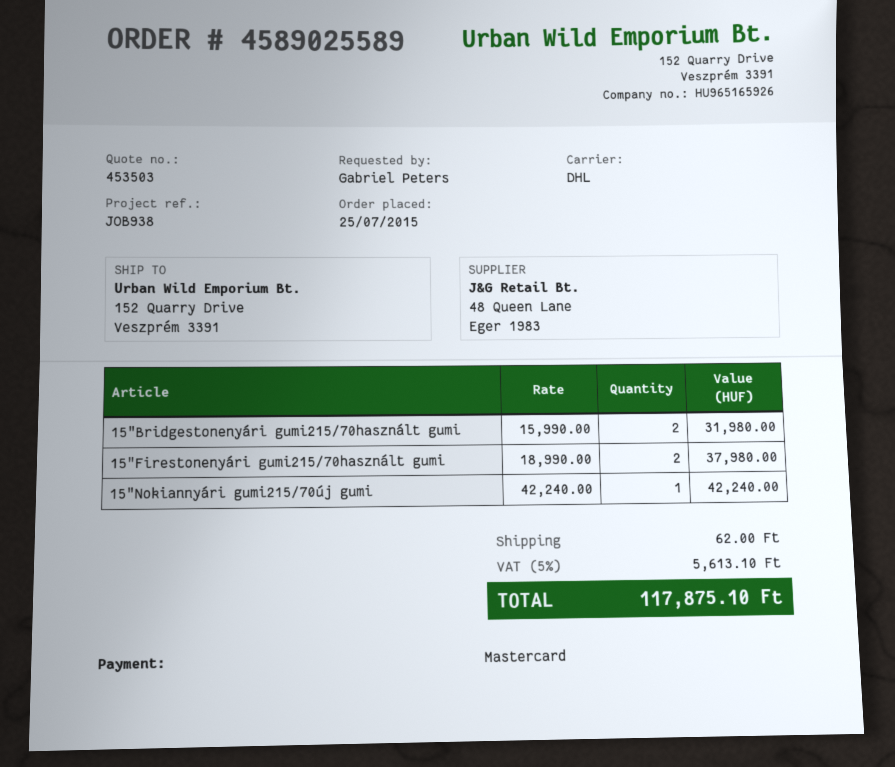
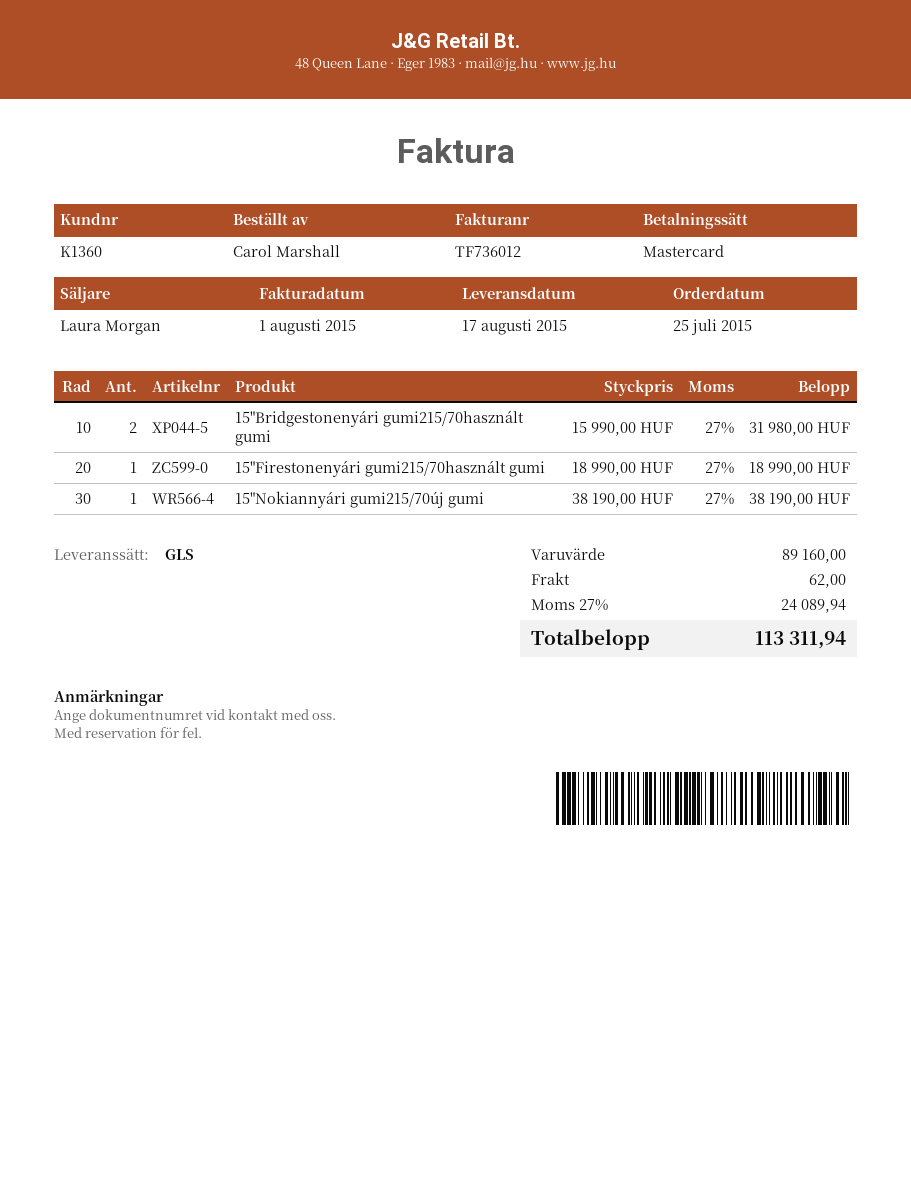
ordered by: Gabriel Peters -> Carol Marshall
shipping method: DHL -> GLS
15"Firestonenyári gumi215/70használt gumi: 2 x 18990.00 = 37980.00 -> 1 x 18990.00 = 18990.00
15"Nokiannyári gumi215/70új gumi: 1 x 42240.00 = 42240.00 -> 1 x 38190.00 = 38190.00
tax: 5% = 5613.10 -> 27% = 24089.94
total: 117875.10 -> 113311.94

